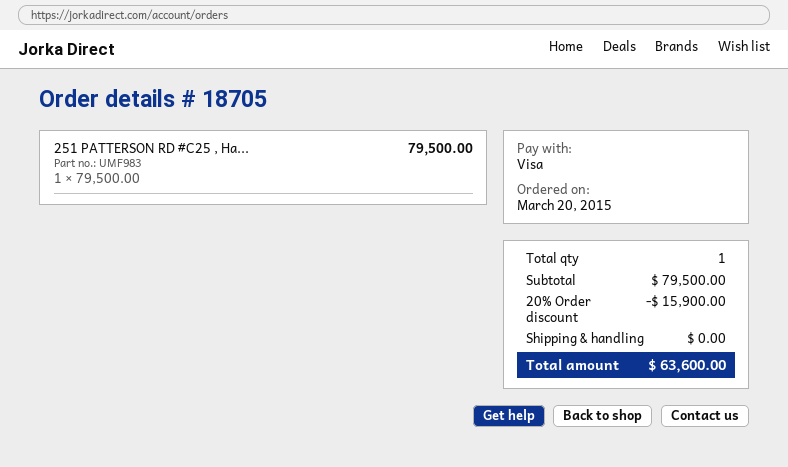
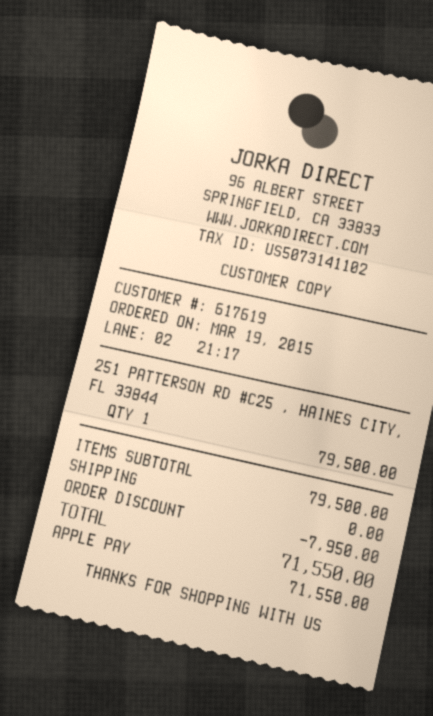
order date: 2015-03-20 -> 2015-03-19
payment method: Visa -> Apple Pay
discount: 15900.00 -> 7950.00
total: 63600.00 -> 71550.00

